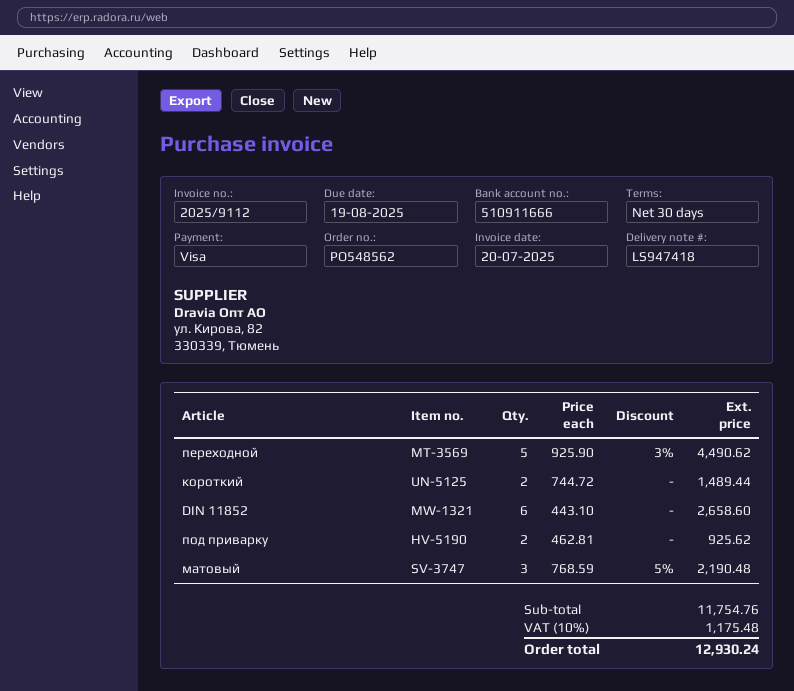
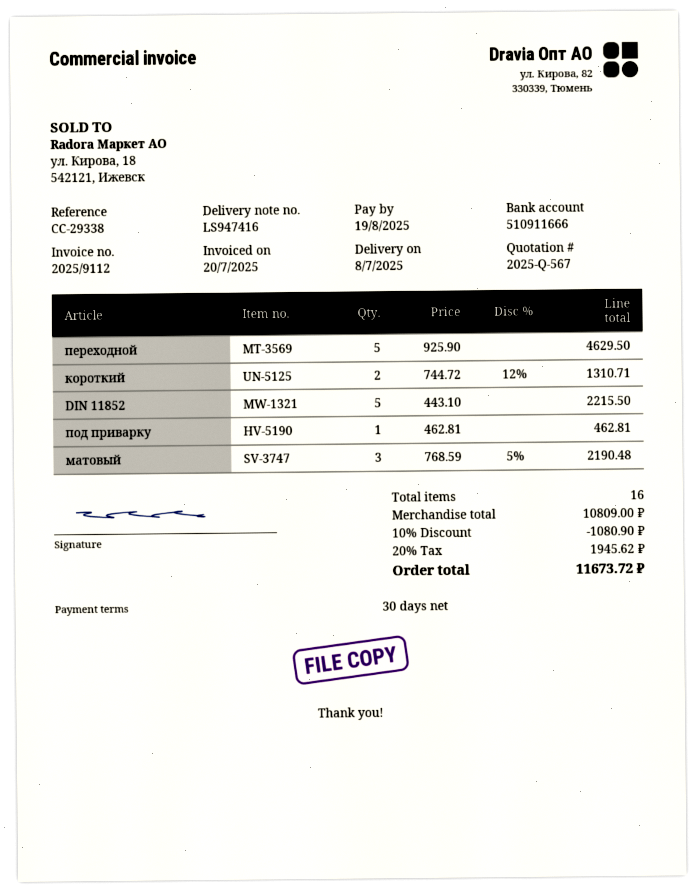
delivery note number: LS947418 -> LS947416
переходной: 5 x 925.90 - 3% = 4490.62 -> 5 x 925.90 = 4629.50
короткий: 2 x 744.72 = 1489.44 -> 2 x 744.72 - 12% = 1310.71
DIN 11852: 6 x 443.10 = 2658.60 -> 5 x 443.10 = 2215.50
под приварку: 2 x 462.81 = 925.62 -> 1 x 462.81 = 462.81
subtotal: 11754.76 -> 10809.00
discount: none -> 10% = 1080.90
tax: 10% = 1175.48 -> 20% = 1945.62
total: 12930.24 -> 11673.72

